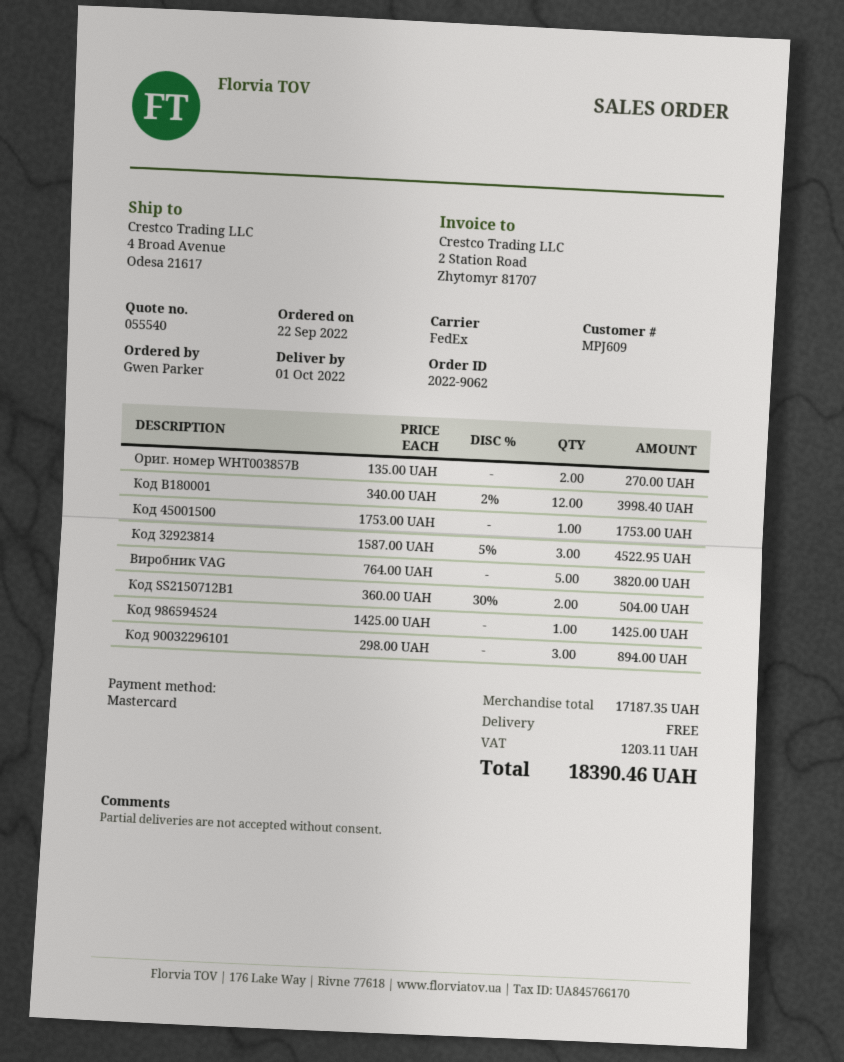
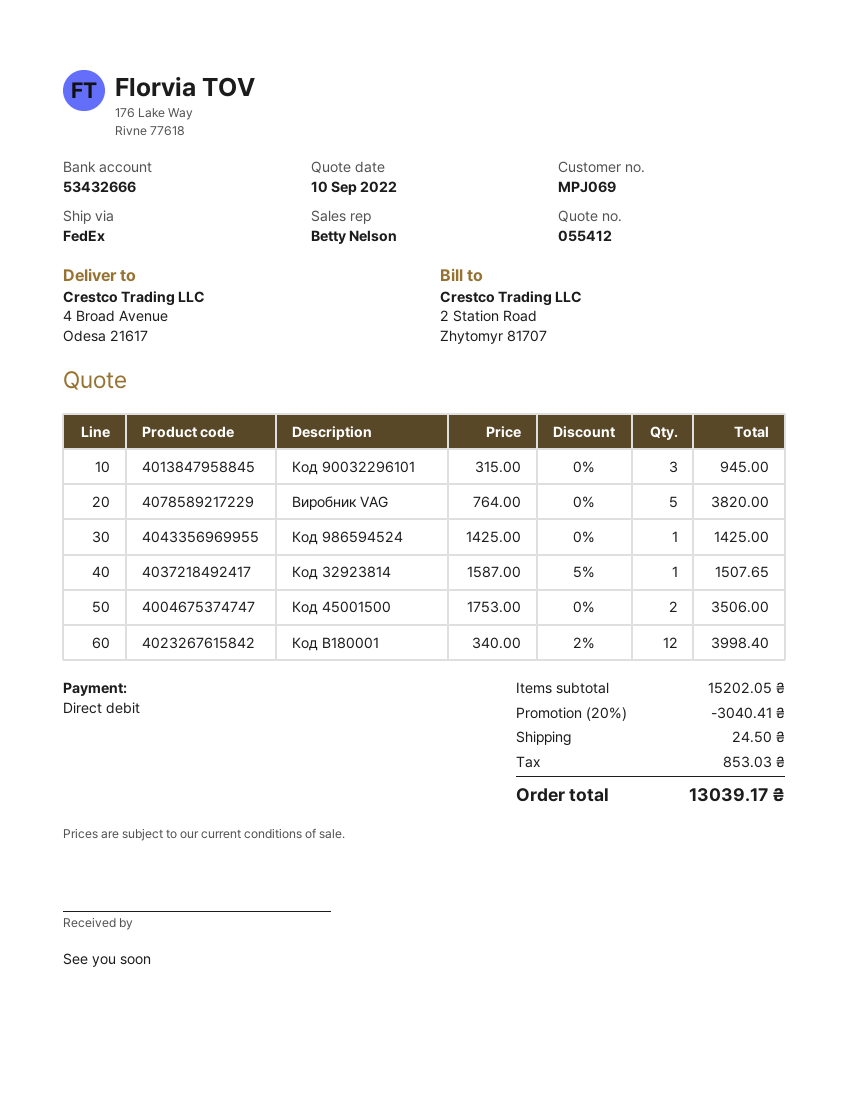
quote number: 055540 -> 055412
customer number: MPJ609 -> MPJ069
payment method: Mastercard -> direct debit
Ориг. номер WHT003857B: 2 x 135.00 = 270.00 -> none
Код 45001500: 1 x 1753.00 = 1753.00 -> 2 x 1753.00 = 3506.00
Код 32923814: 3 x 1587.00 - 5% = 4522.95 -> 1 x 1587.00 - 5% = 1507.65
Код SS2150712B1: 2 x 360.00 - 30% = 504.00 -> none
Код 90032296101: 3 x 298.00 = 894.00 -> 3 x 315.00 = 945.00
subtotal: 17187.35 -> 15202.05
discount: none -> 20% = 3040.41
shipping: 0.00 -> 24.50
tax: 1203.11 -> 853.03
total: 18390.46 -> 13039.17

